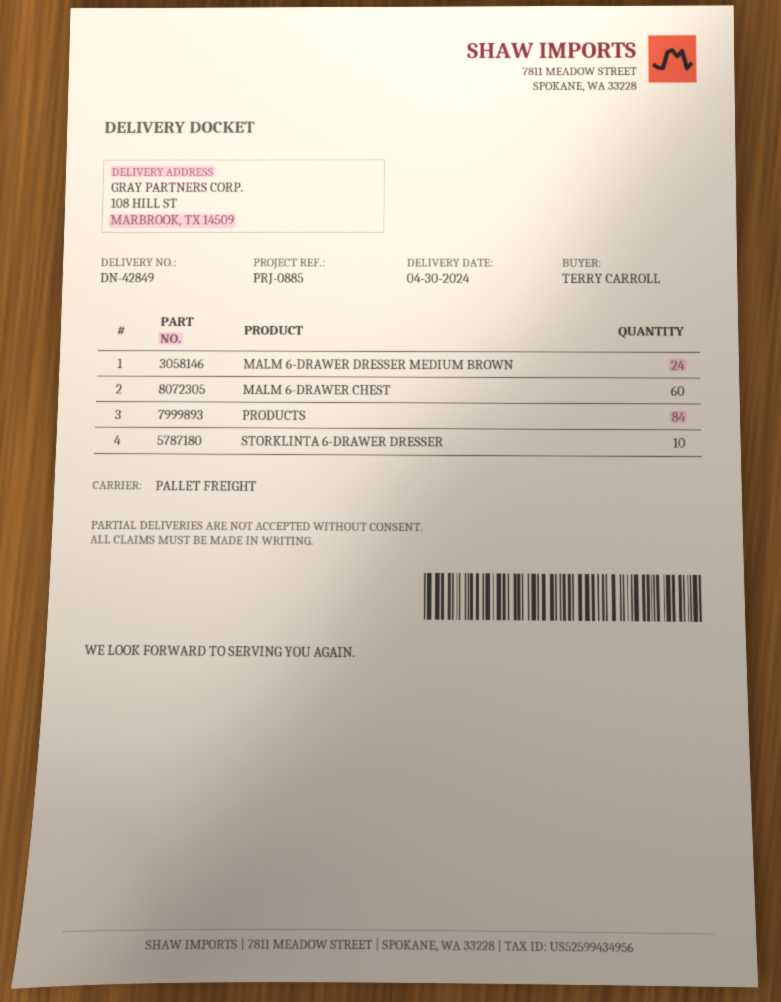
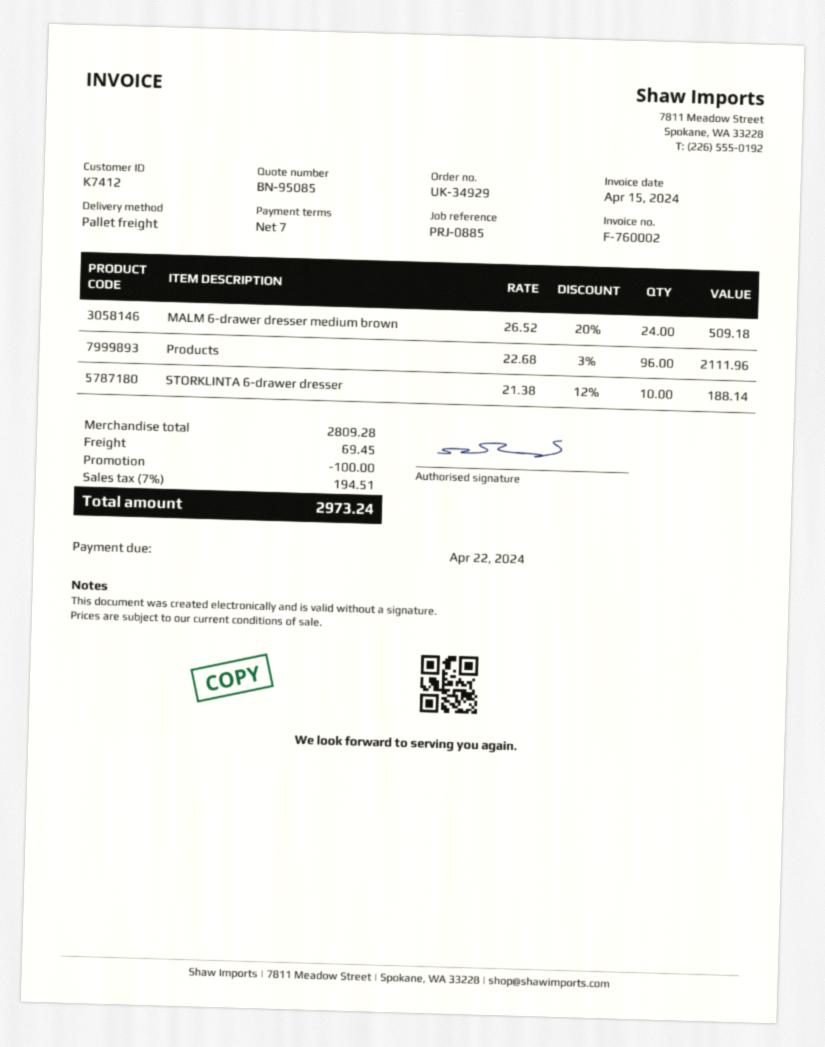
MALM 6-DRAWER CHEST: 60 -> none
PRODUCTS: 84 -> 96

